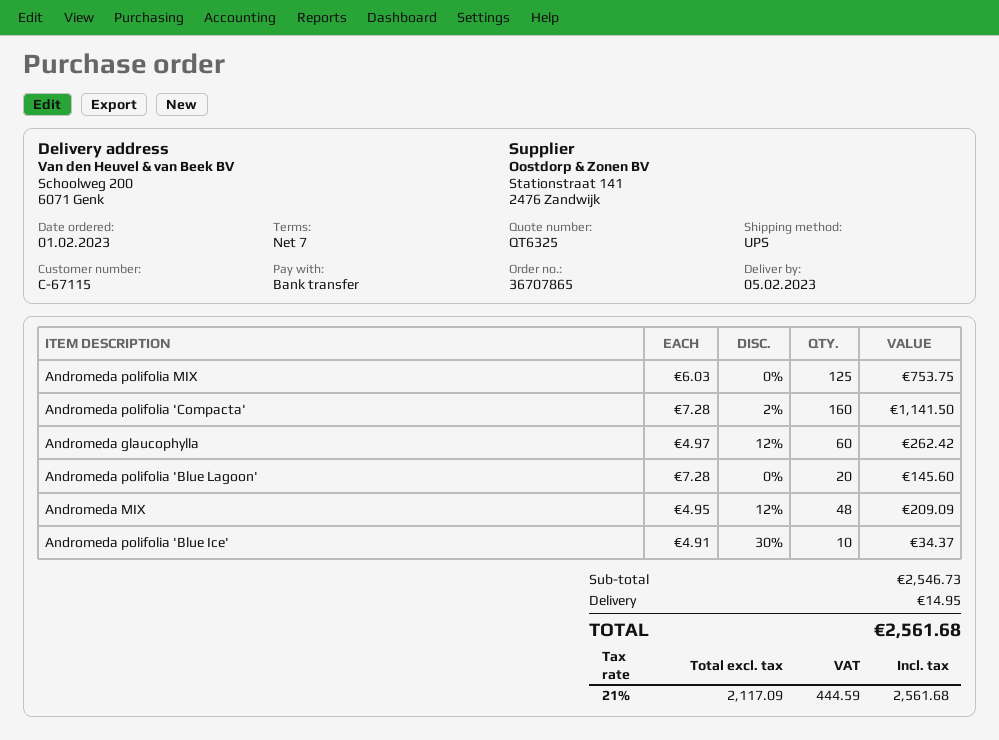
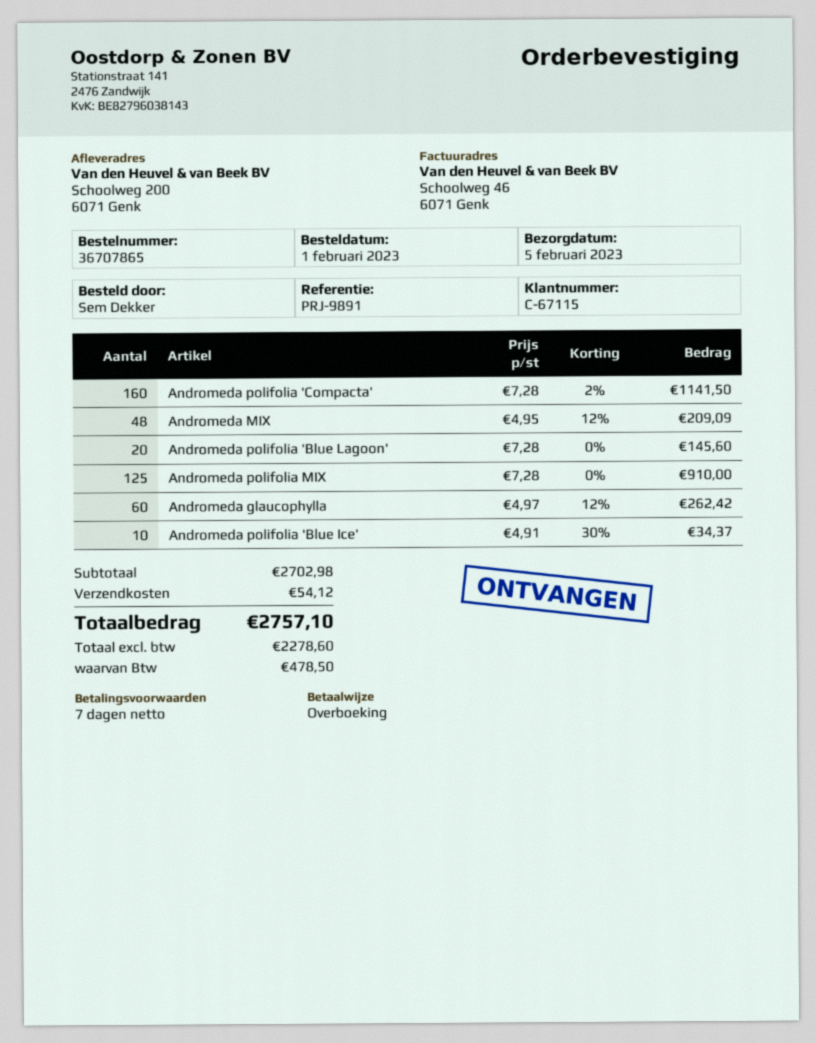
Andromeda polifolia MIX: 125 x 6.03 = 753.75 -> 125 x 7.28 = 910.00
subtotal: 2546.73 -> 2702.98
shipping: 14.95 -> 54.12
net: 2117.09 -> 2278.60
tax: 444.59 -> 478.50
total: 2561.68 -> 2757.10

